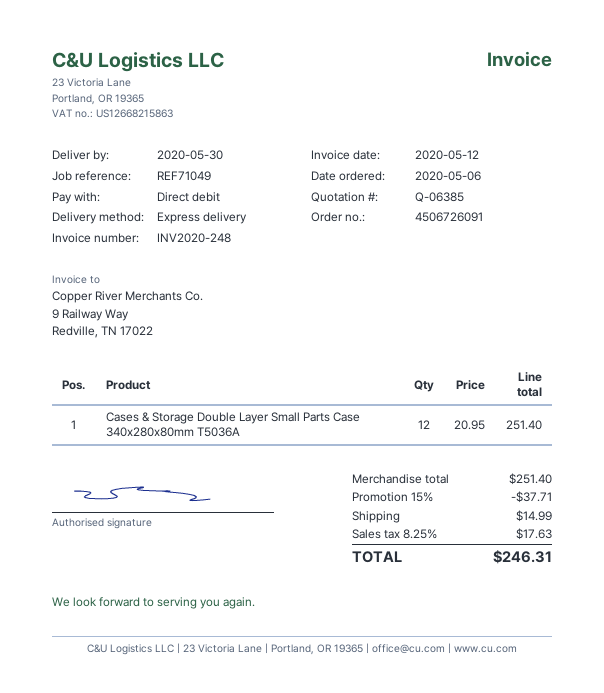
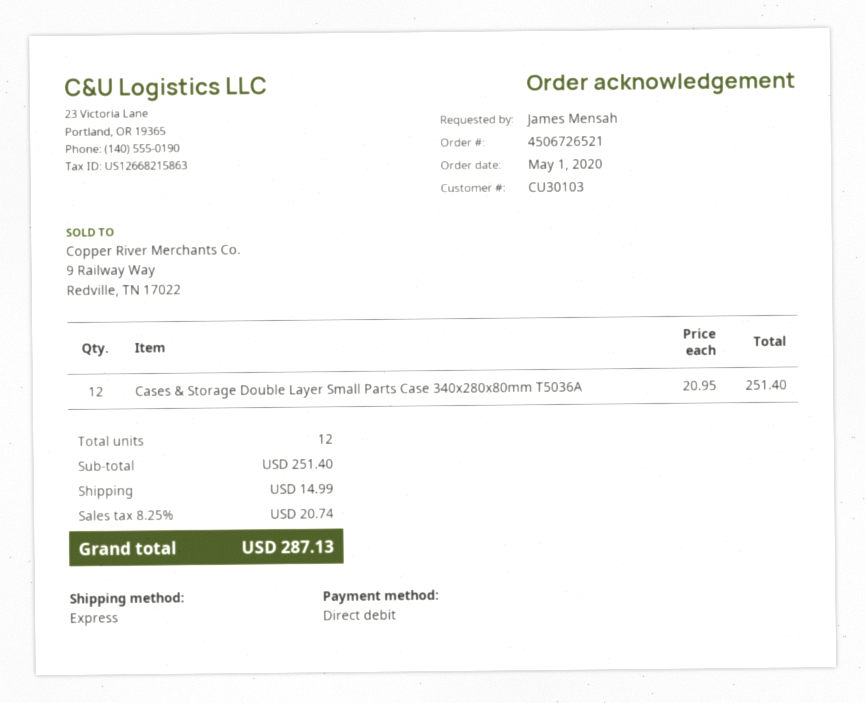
order number: 4506726091 -> 4506726521
order date: 2020-05-06 -> 2020-05-01
discount: 15% = 37.71 -> none
tax: 8.25% = 17.63 -> 8.25% = 20.74
total: 246.31 -> 287.13

